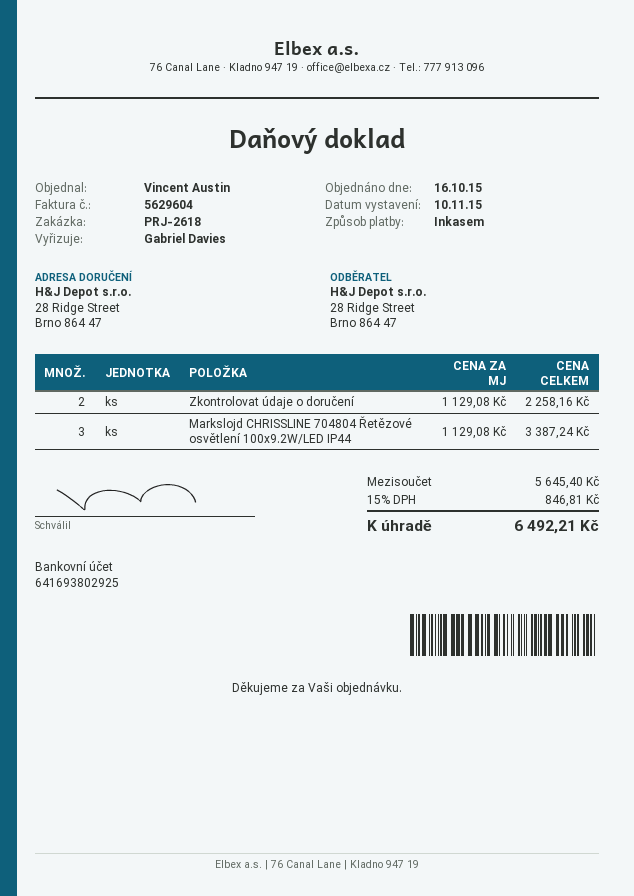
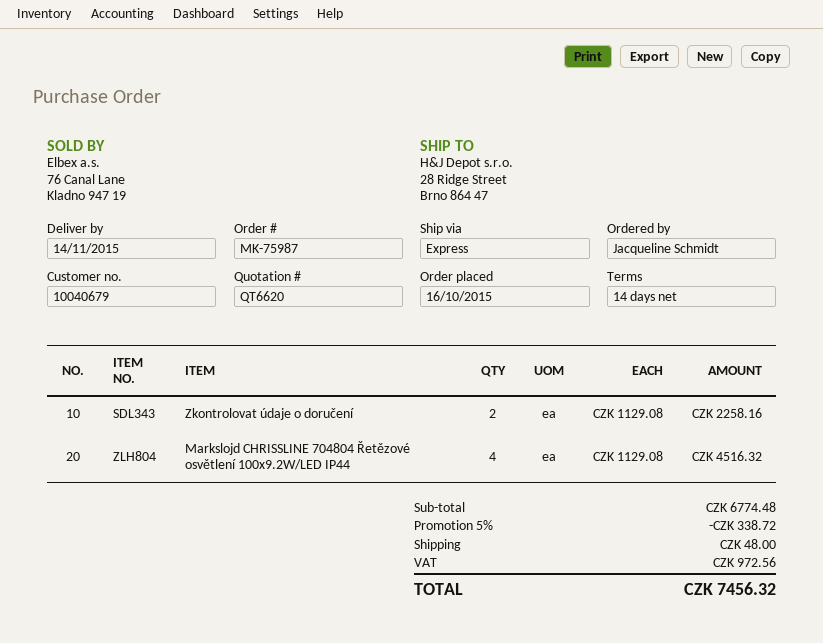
ordered by: Vincent Austin -> Jacqueline Schmidt
Markslojd CHRISSLINE 704804 Řetězové osvětlení 100x9.2W/LED IP44: 3 x 1129.08 = 3387.24 -> 4 x 1129.08 = 4516.32
subtotal: 5645.40 -> 6774.48
discount: none -> 5% = 338.72
shipping: none -> 48.00
tax: 846.81 -> 972.56
total: 6492.21 -> 7456.32

